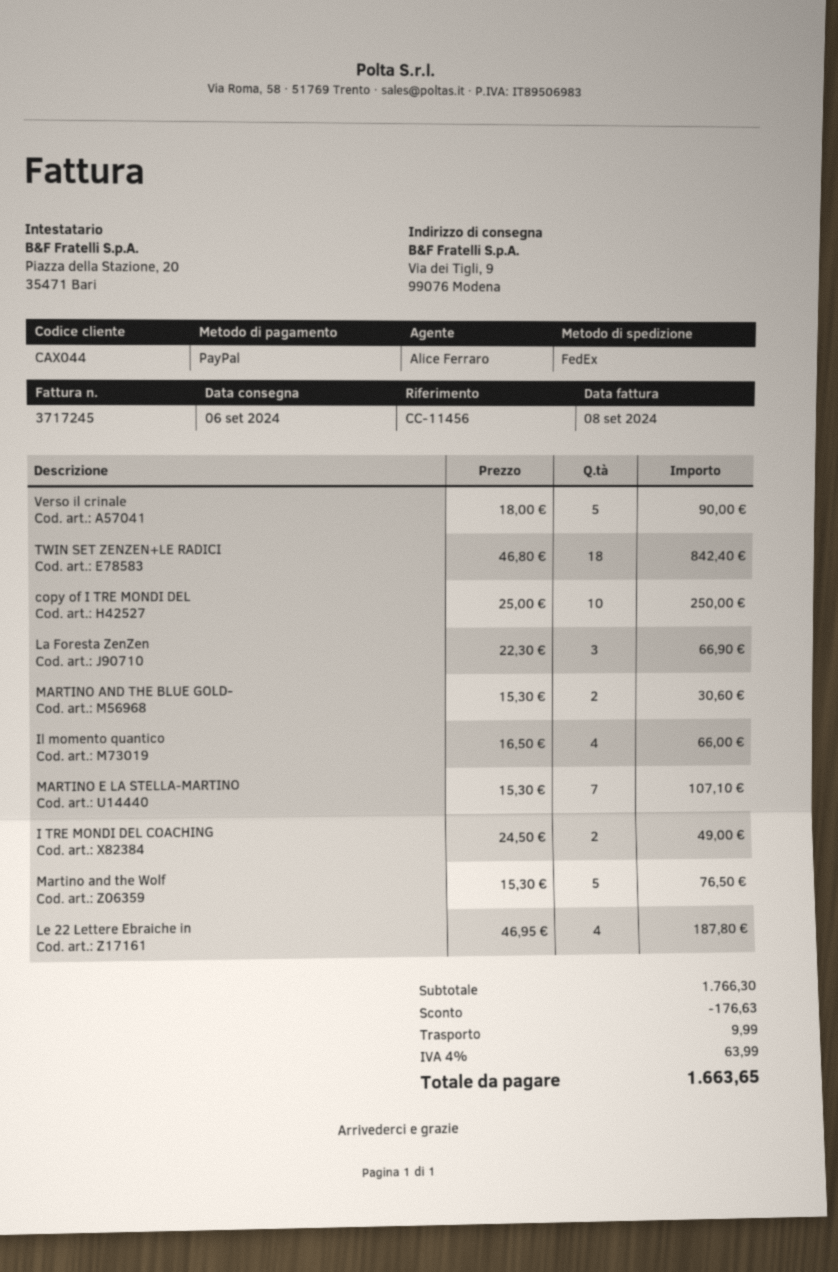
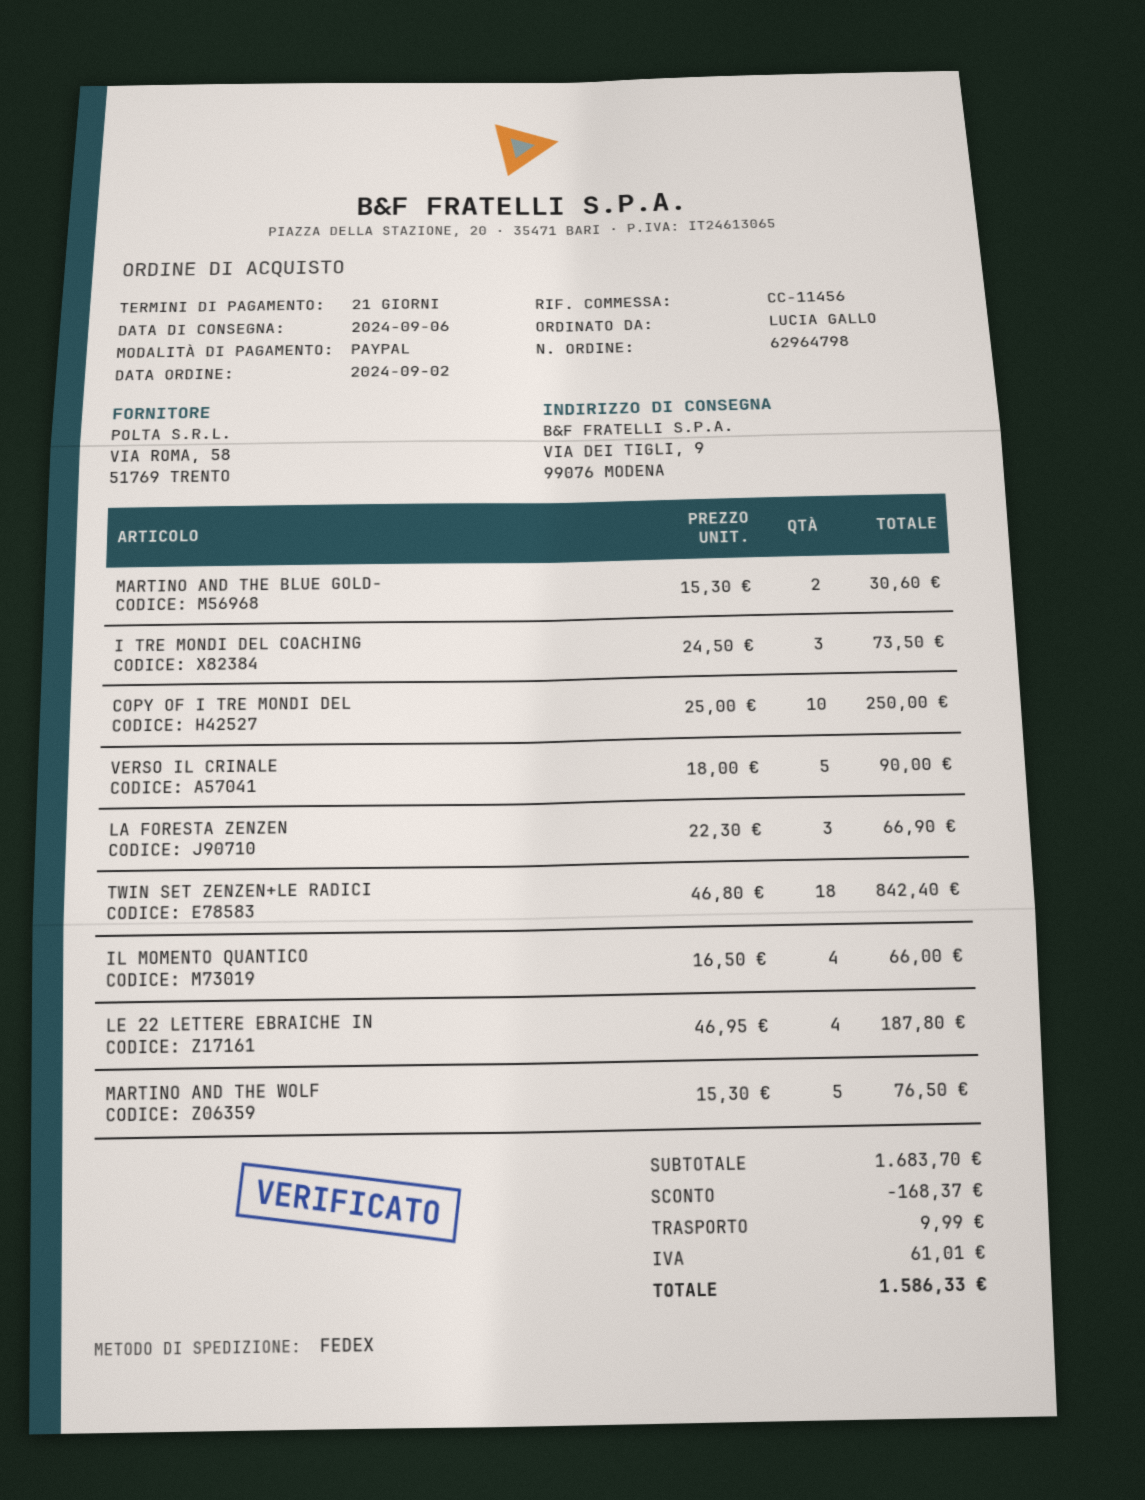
MARTINO E LA STELLA-MARTINO: 7 x 15.30 = 107.10 -> none
I TRE MONDI DEL COACHING: 2 x 24.50 = 49.00 -> 3 x 24.50 = 73.50
subtotal: 1766.30 -> 1683.70
discount: 176.63 -> 168.37
tax: 63.99 -> 61.01
total: 1663.65 -> 1586.33

